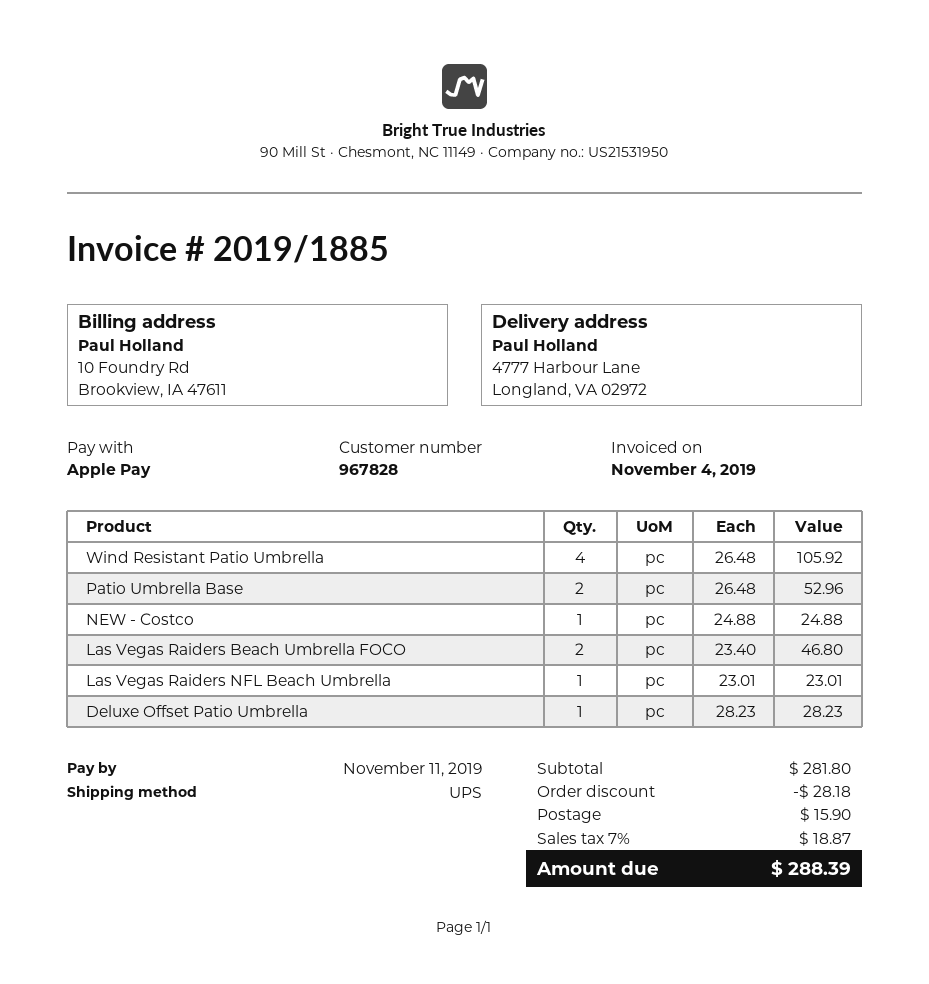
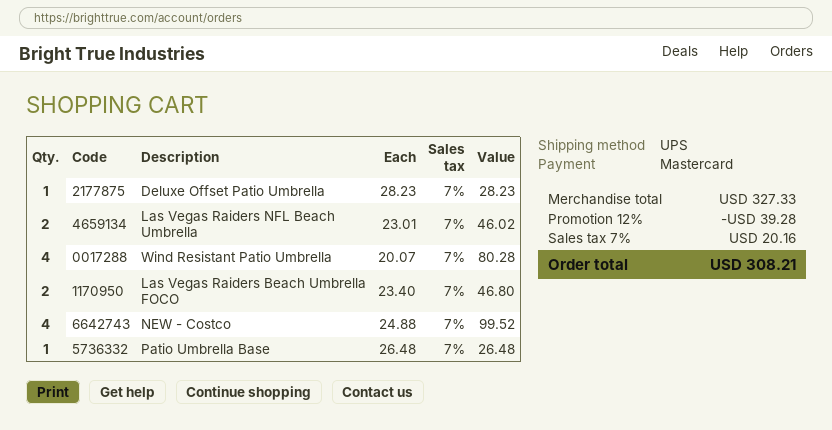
payment method: Apple Pay -> Mastercard
Wind Resistant Patio Umbrella: 4 x 26.48 = 105.92 -> 4 x 20.07 = 80.28
Patio Umbrella Base: 2 x 26.48 = 52.96 -> 1 x 26.48 = 26.48
NEW - Costco: 1 x 24.88 = 24.88 -> 4 x 24.88 = 99.52
Las Vegas Raiders NFL Beach Umbrella: 1 x 23.01 = 23.01 -> 2 x 23.01 = 46.02
subtotal: 281.80 -> 327.33
discount: 28.18 -> 39.28
shipping: 15.90 -> none
tax: 7% = 18.87 -> 7% = 20.16
total: 288.39 -> 308.21

